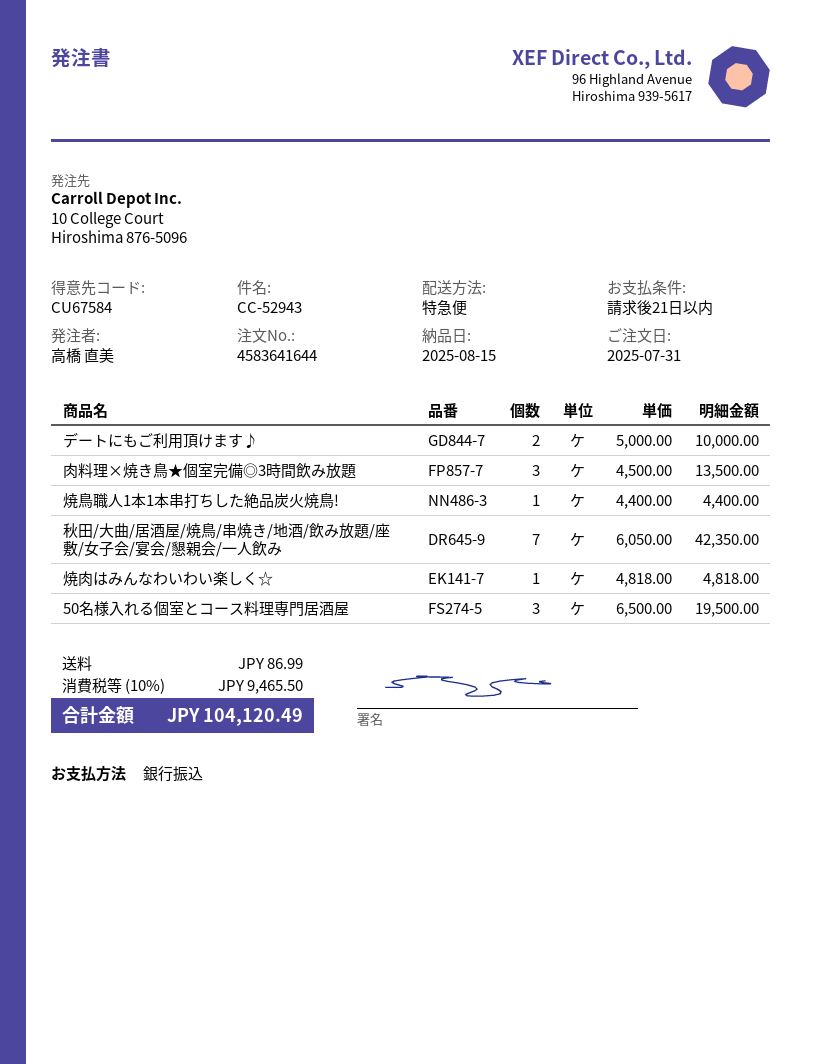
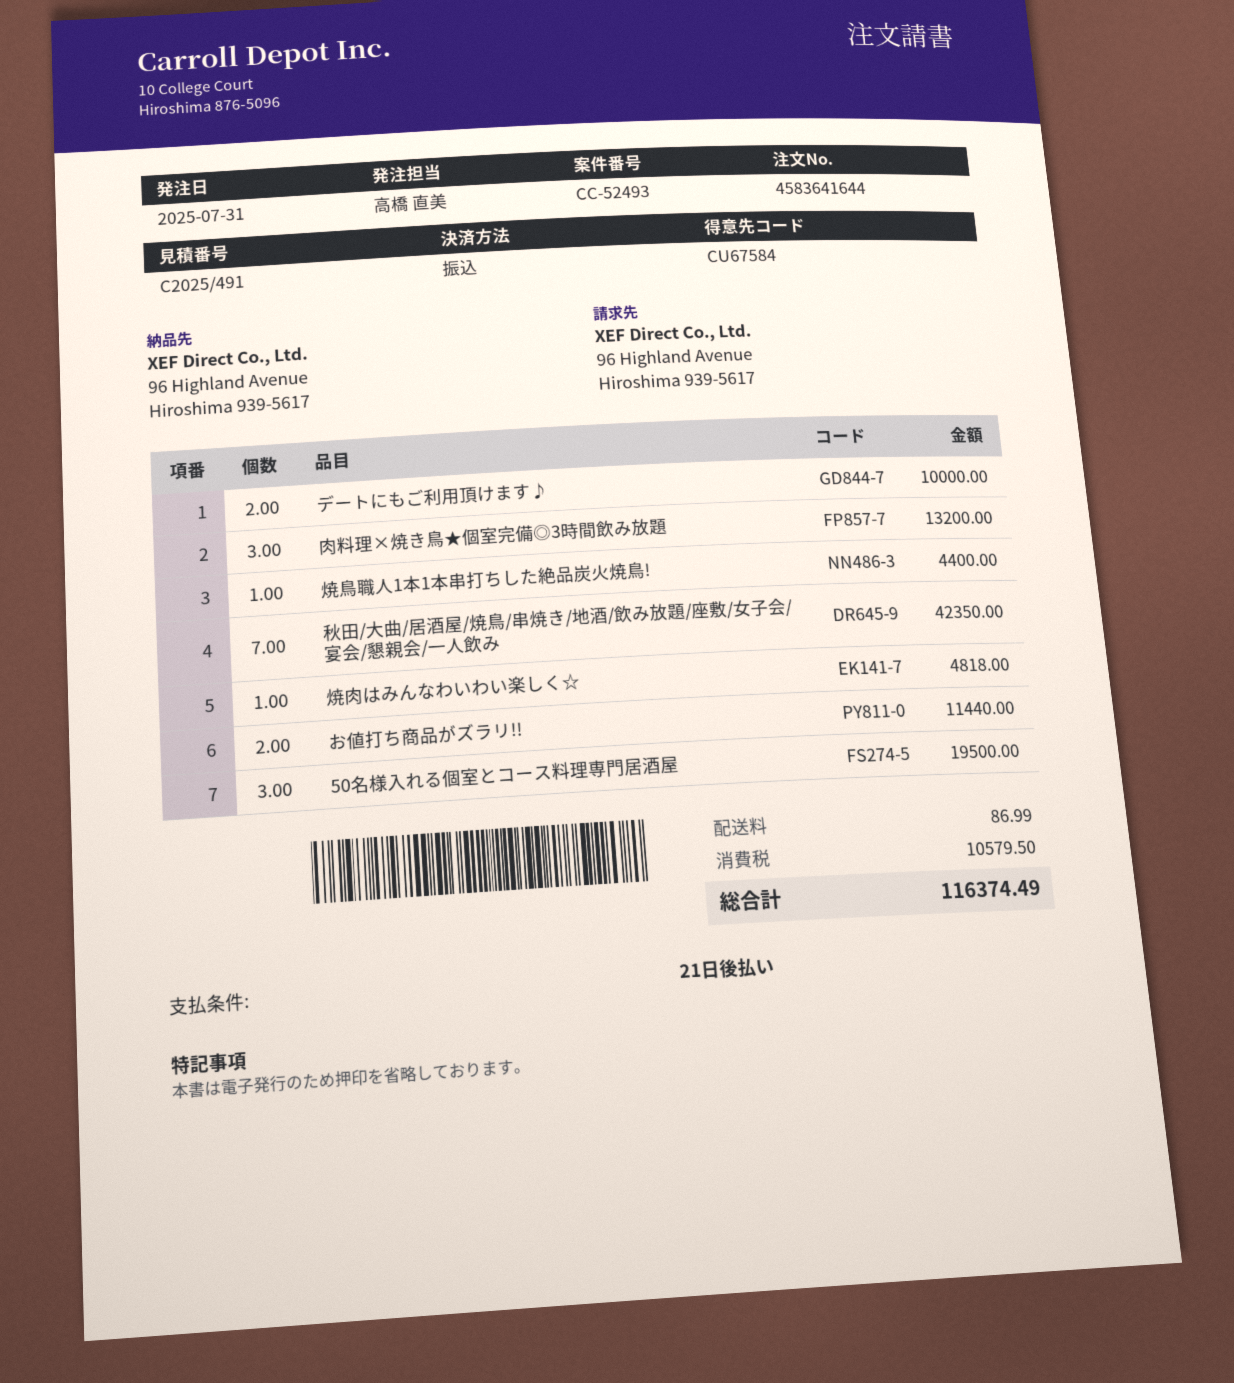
reference: CC-52943 -> CC-52493
肉料理×焼き鳥★個室完備◎3時間飲み放題: 3 for 13500.00 -> 3 for 13200.00
お値打ち商品がズラリ!!: none -> 2 for 11440.00
tax: 9465.50 -> 10579.50
total: 104120.49 -> 116374.49

